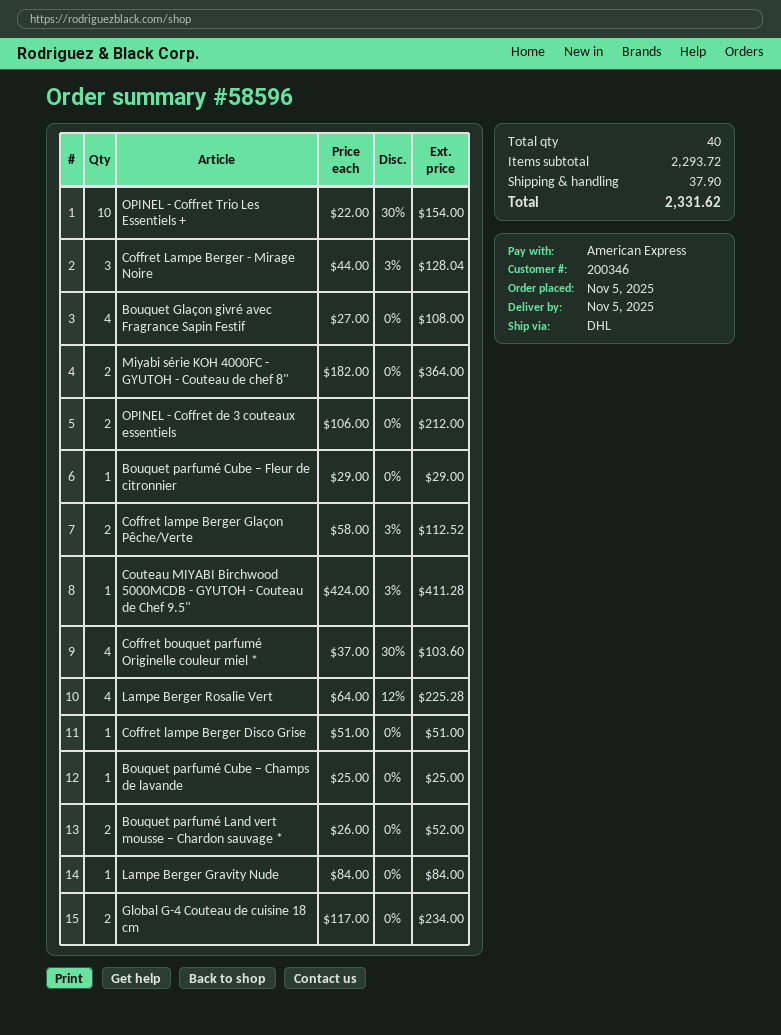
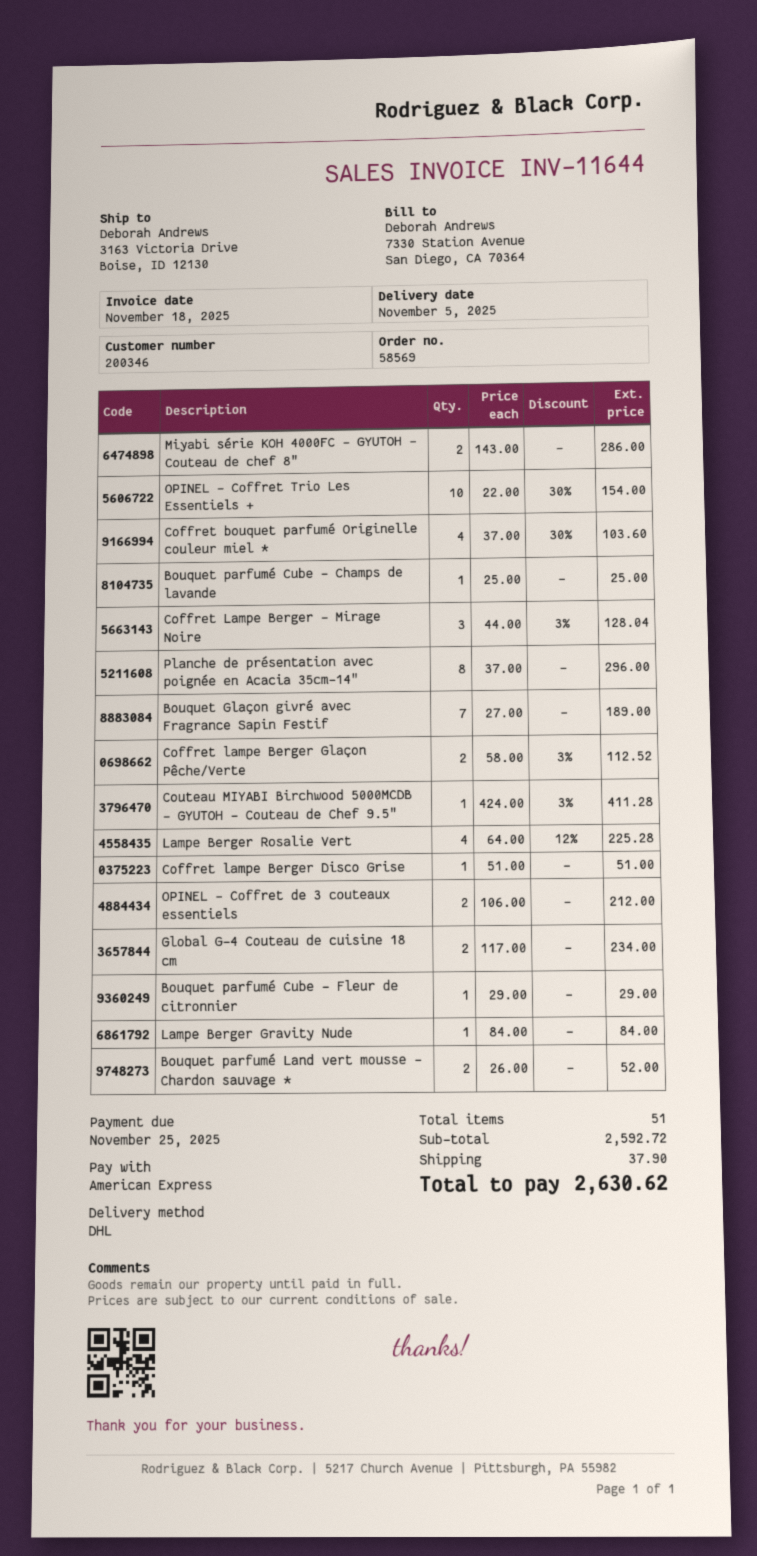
order number: 58596 -> 58569
Bouquet Glaçon givré avec Fragrance Sapin Festif: 4 x 27.00 = 108.00 -> 7 x 27.00 = 189.00
Miyabi série KOH 4000FC - GYUTOH - Couteau de chef 8": 2 x 182.00 = 364.00 -> 2 x 143.00 = 286.00
Planche de présentation avec poignée en Acacia 35cm-14": none -> 8 x 37.00 = 296.00
total quantity: 40 -> 51
subtotal: 2293.72 -> 2592.72
total: 2331.62 -> 2630.62

